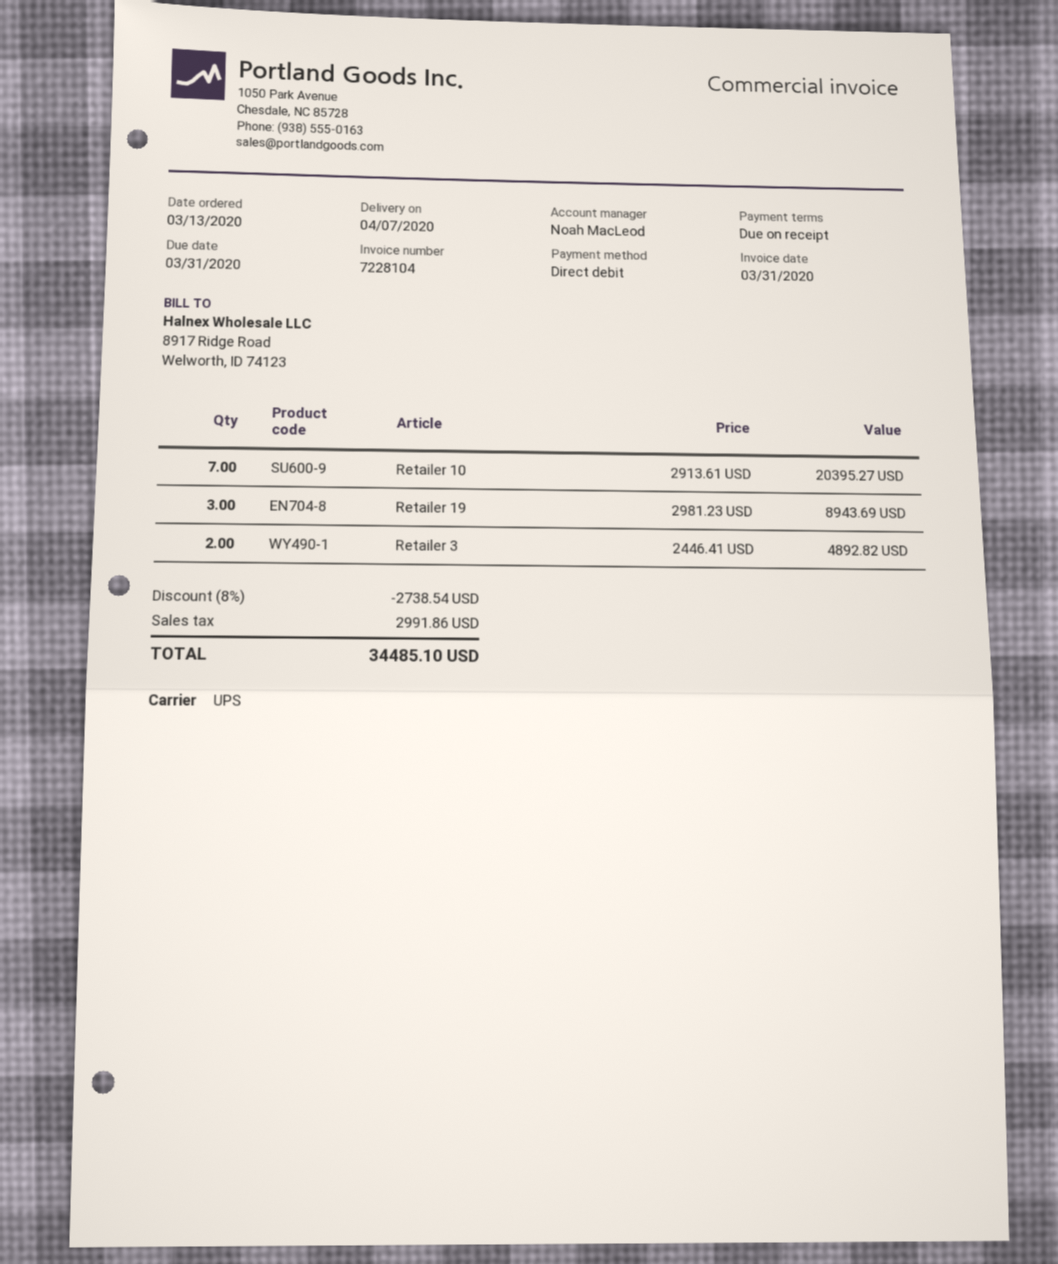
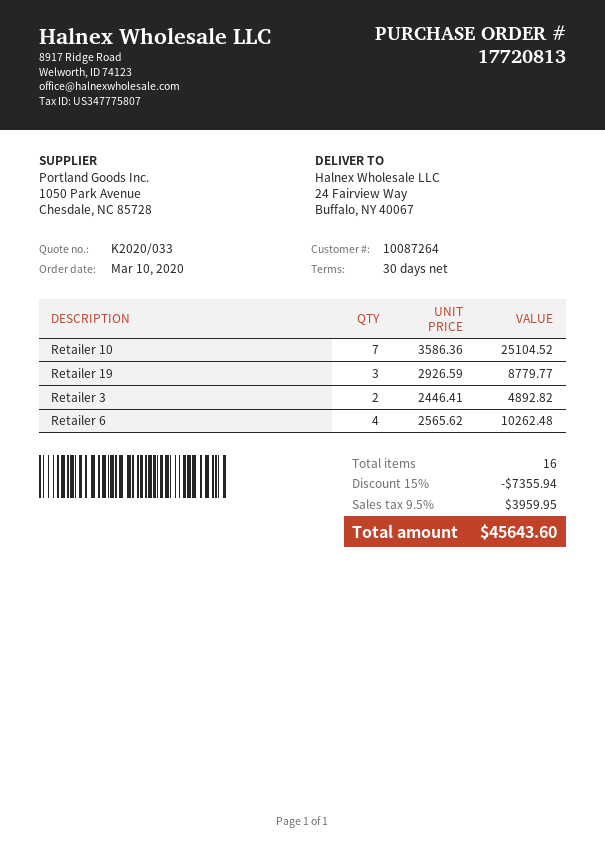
order date: 2020-03-13 -> 2020-03-10
payment terms: on receipt -> 30 days
Retailer 10: 7 x 2913.61 = 20395.27 -> 7 x 3586.36 = 25104.52
Retailer 19: 3 x 2981.23 = 8943.69 -> 3 x 2926.59 = 8779.77
Retailer 6: none -> 4 x 2565.62 = 10262.48
discount: 8% = 2738.54 -> 15% = 7355.94
tax: 2991.86 -> 3959.95
total: 34485.10 -> 45643.60

